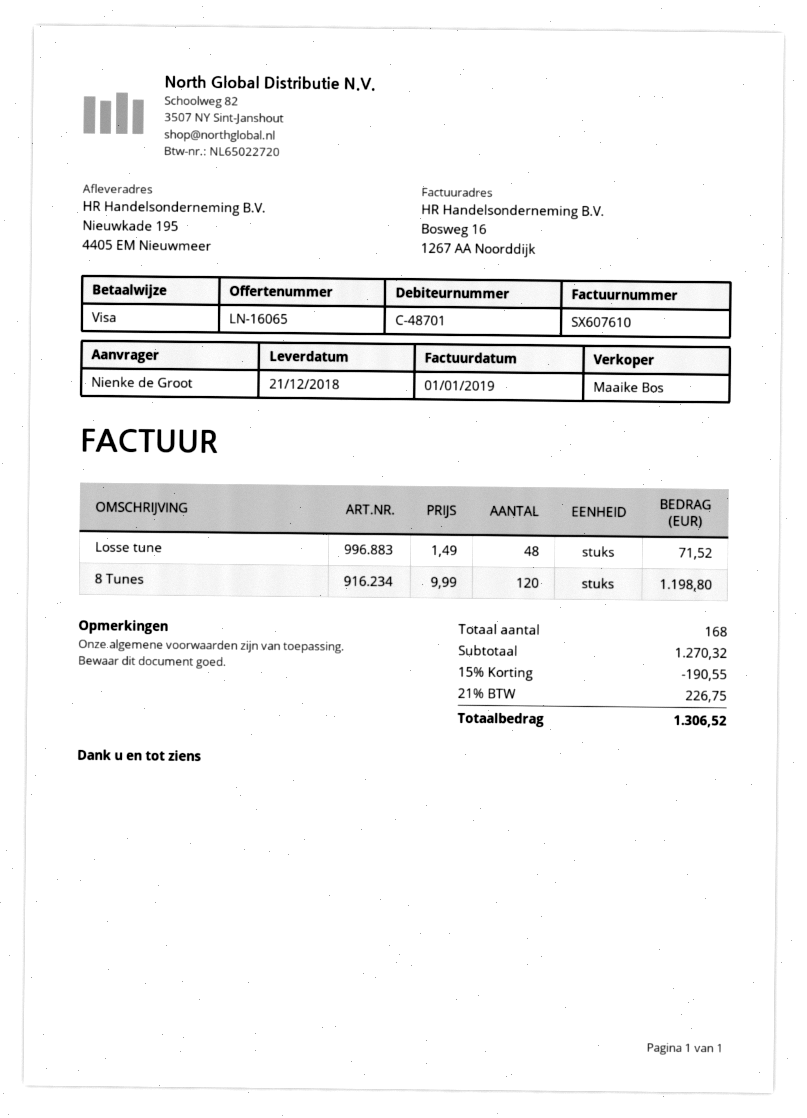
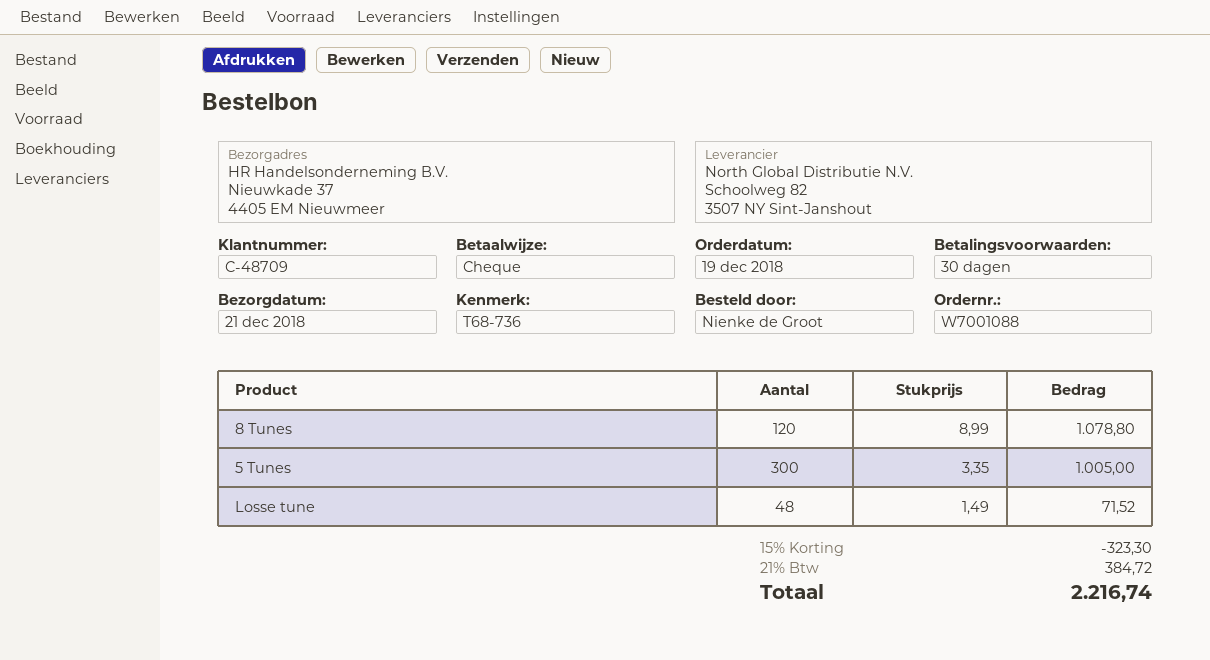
customer number: C-48701 -> C-48709
payment method: Visa -> cheque
ship to: Nieuwkade 195, 4405 EM Nieuwmeer -> Nieuwkade 37, 4405 EM Nieuwmeer
8 Tunes: 120 x 9.99 = 1198.80 -> 120 x 8.99 = 1078.80
5 Tunes: none -> 300 x 3.35 = 1005.00
discount: 15% = 190.55 -> 15% = 323.30
tax: 21% = 226.75 -> 21% = 384.72
total: 1306.52 -> 2216.74

